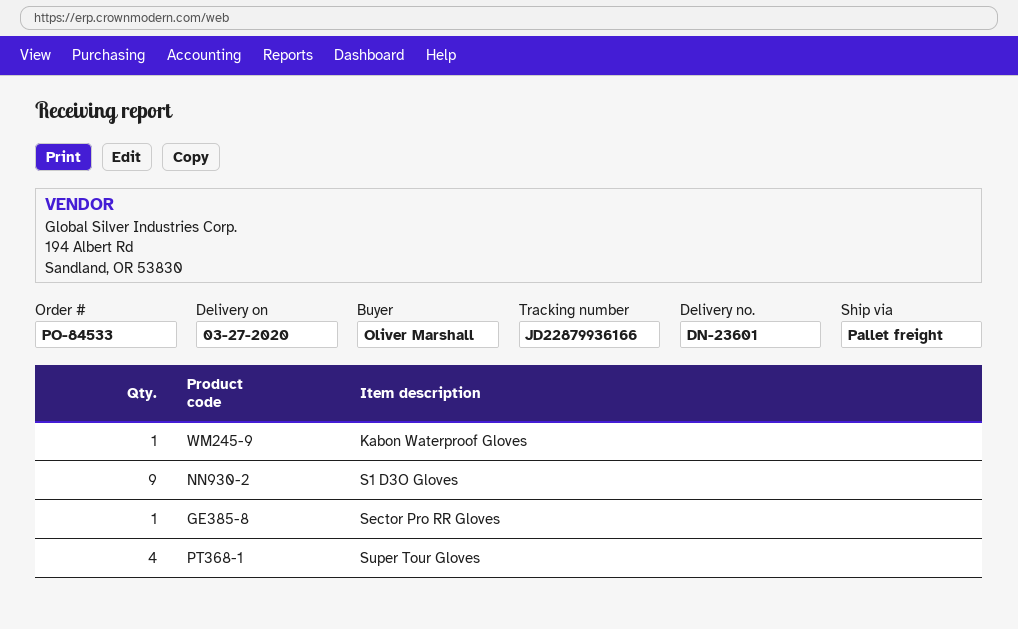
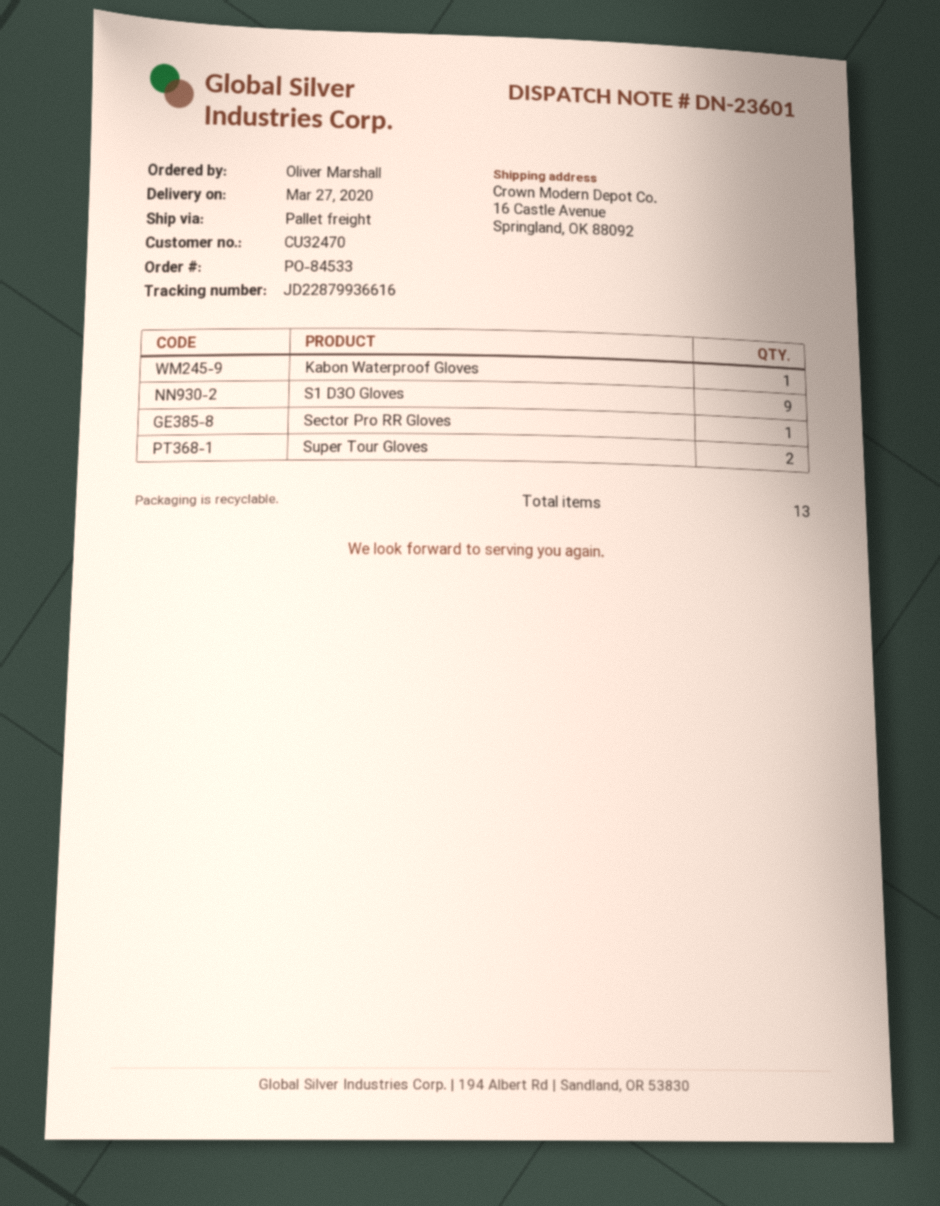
tracking number: JD22879936166 -> JD22879936616
Super Tour Gloves: 4 -> 2

